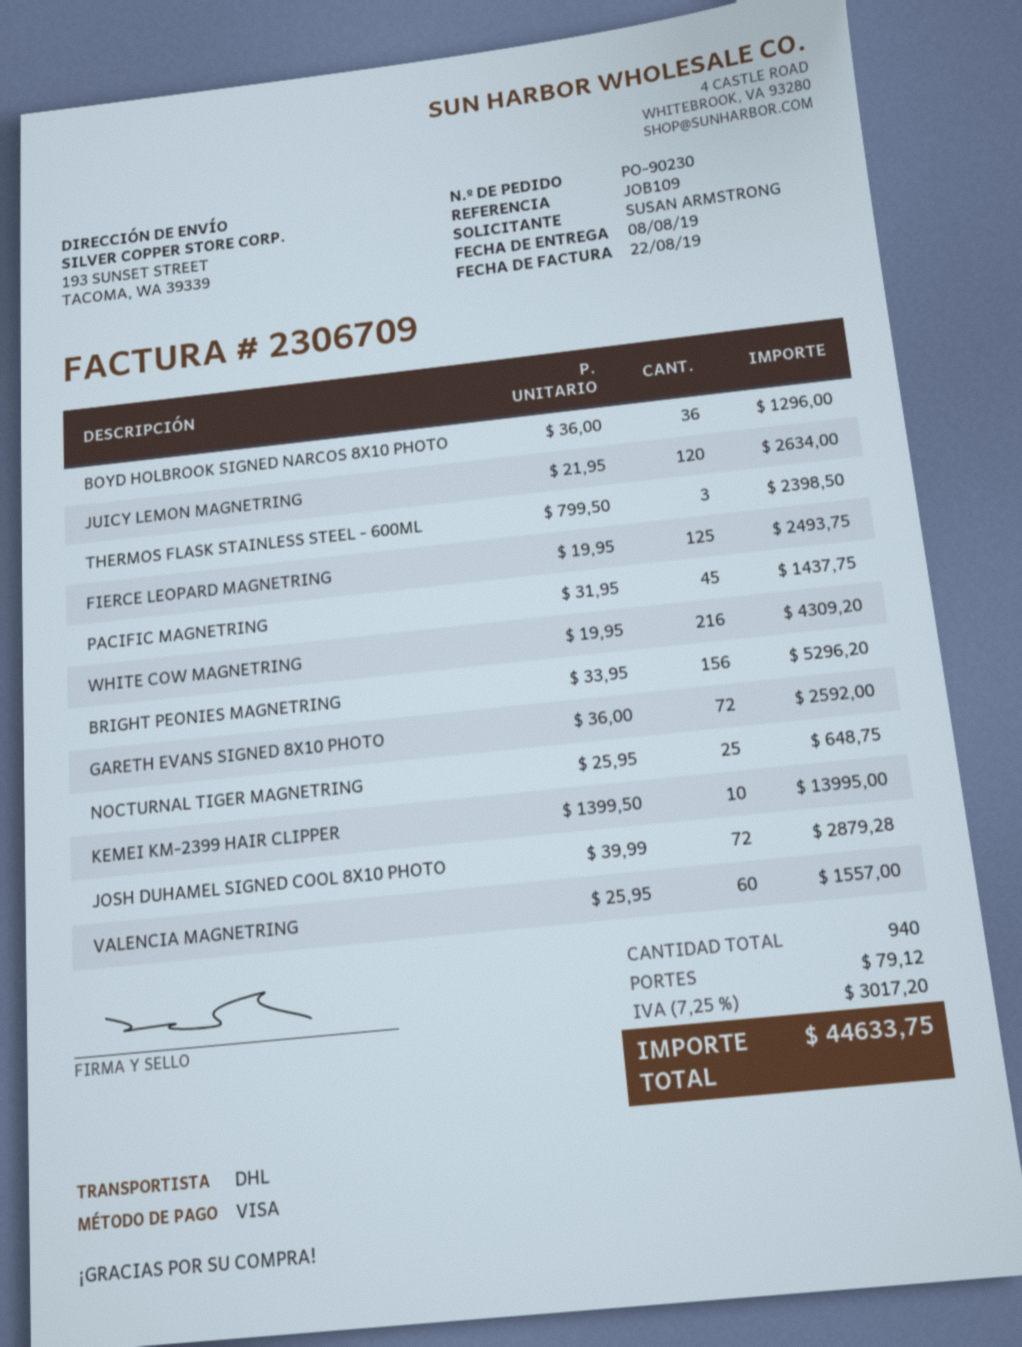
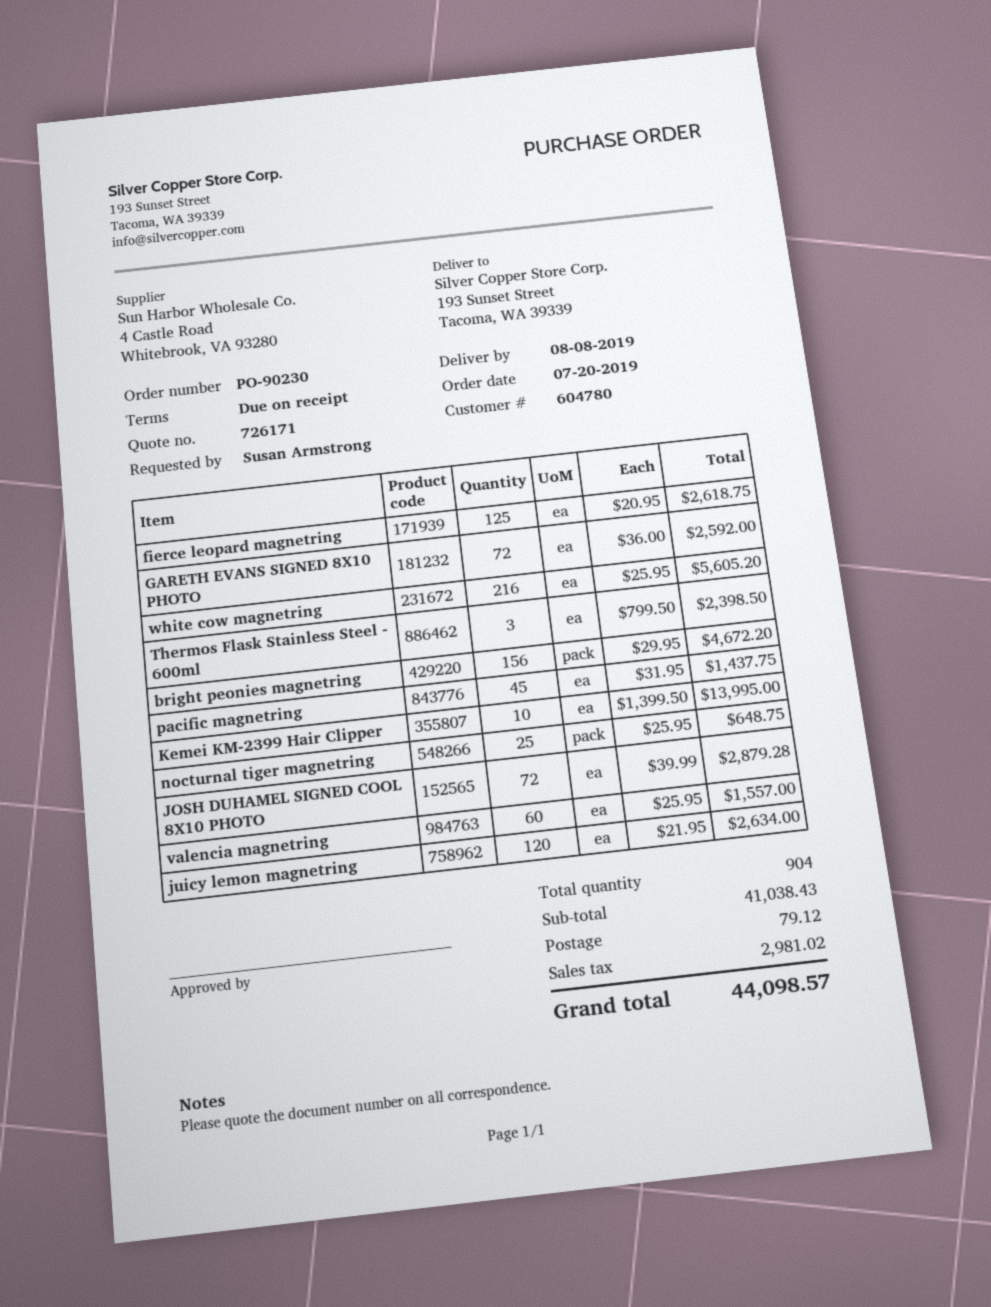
BOYD HOLBROOK SIGNED NARCOS 8X10 PHOTO: 36 x 36.00 = 1296.00 -> none
FIERCE LEOPARD MAGNETRING: 125 x 19.95 = 2493.75 -> 125 x 20.95 = 2618.75
WHITE COW MAGNETRING: 216 x 19.95 = 4309.20 -> 216 x 25.95 = 5605.20
BRIGHT PEONIES MAGNETRING: 156 x 33.95 = 5296.20 -> 156 x 29.95 = 4672.20
total quantity: 940 -> 904
tax: 3017.20 -> 2981.02
total: 44633.75 -> 44098.57

